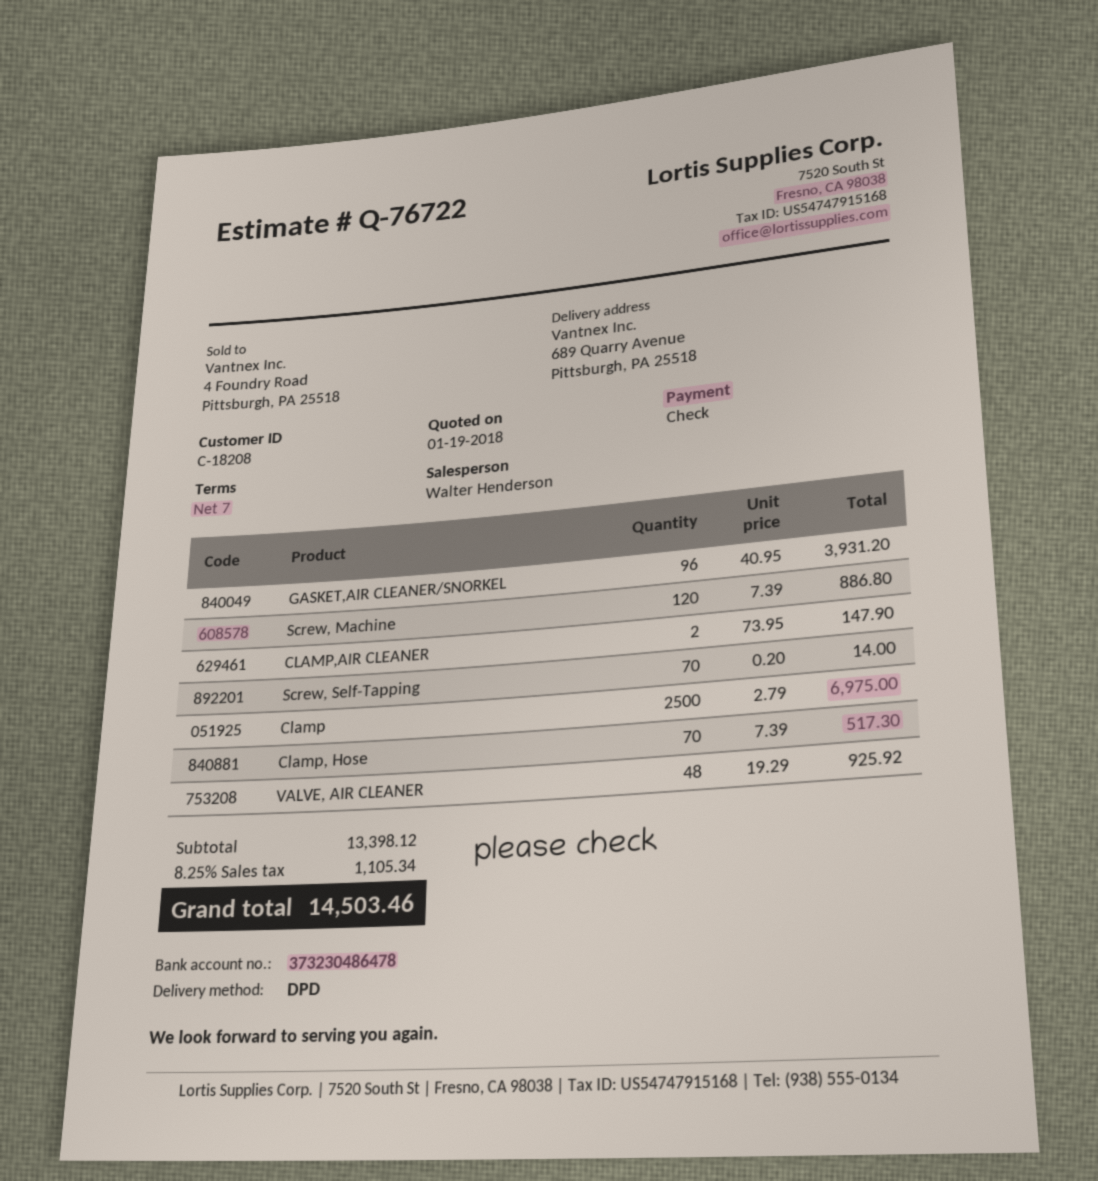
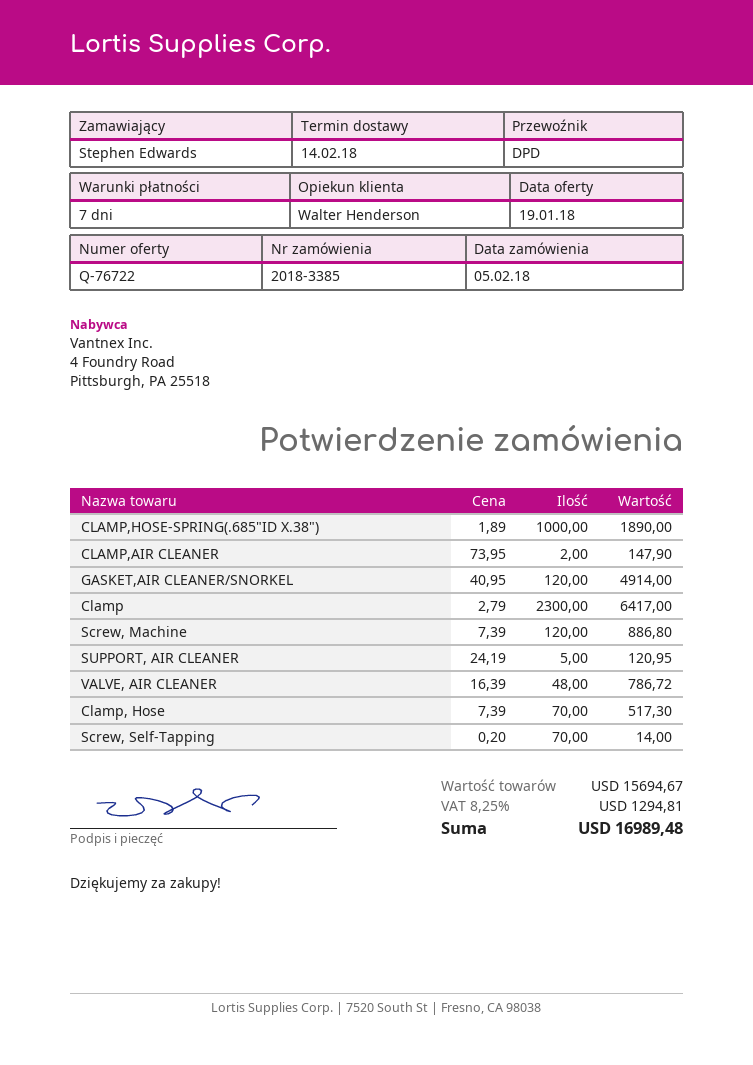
GASKET,AIR CLEANER/SNORKEL: 96 x 40.95 = 3931.20 -> 120 x 40.95 = 4914.00
Clamp: 2500 x 2.79 = 6975.00 -> 2300 x 2.79 = 6417.00
VALVE, AIR CLEANER: 48 x 19.29 = 925.92 -> 48 x 16.39 = 786.72
CLAMP,HOSE-SPRING(.685"ID X.38"): none -> 1000 x 1.89 = 1890.00
SUPPORT, AIR CLEANER: none -> 5 x 24.19 = 120.95
subtotal: 13398.12 -> 15694.67
tax: 8.25% = 1105.34 -> 8.25% = 1294.81
total: 14503.46 -> 16989.48

